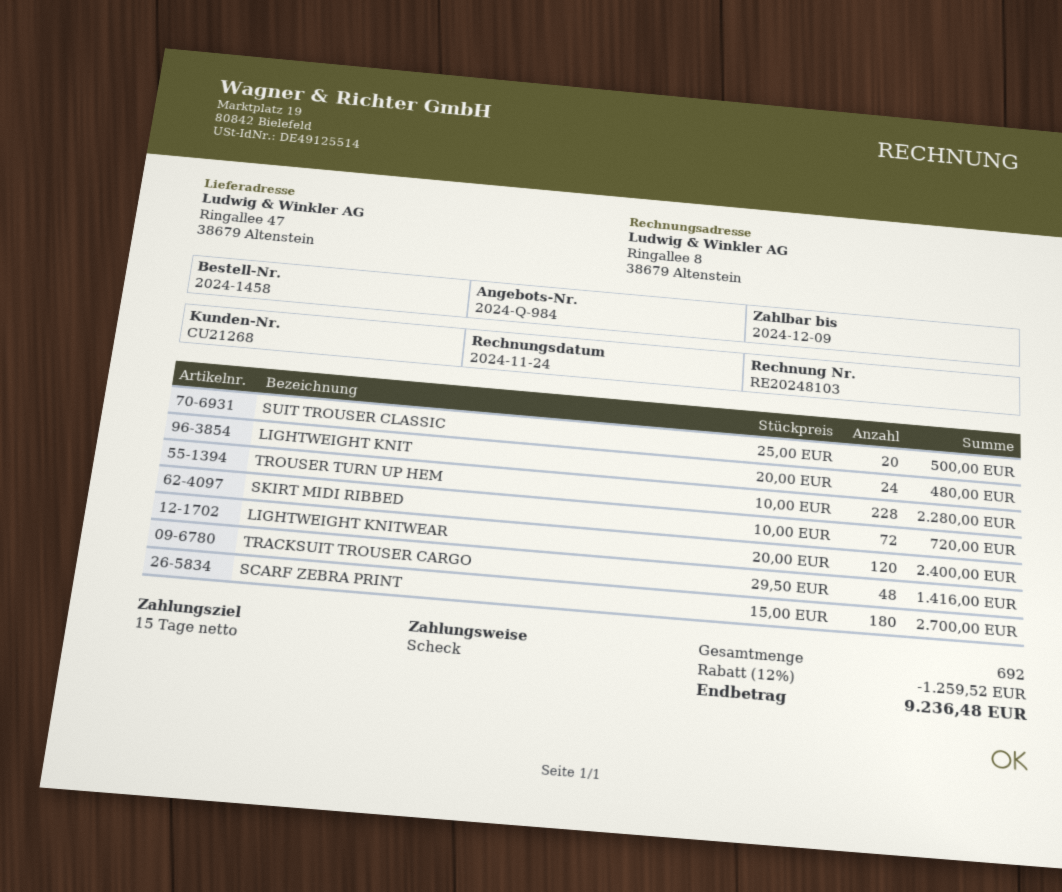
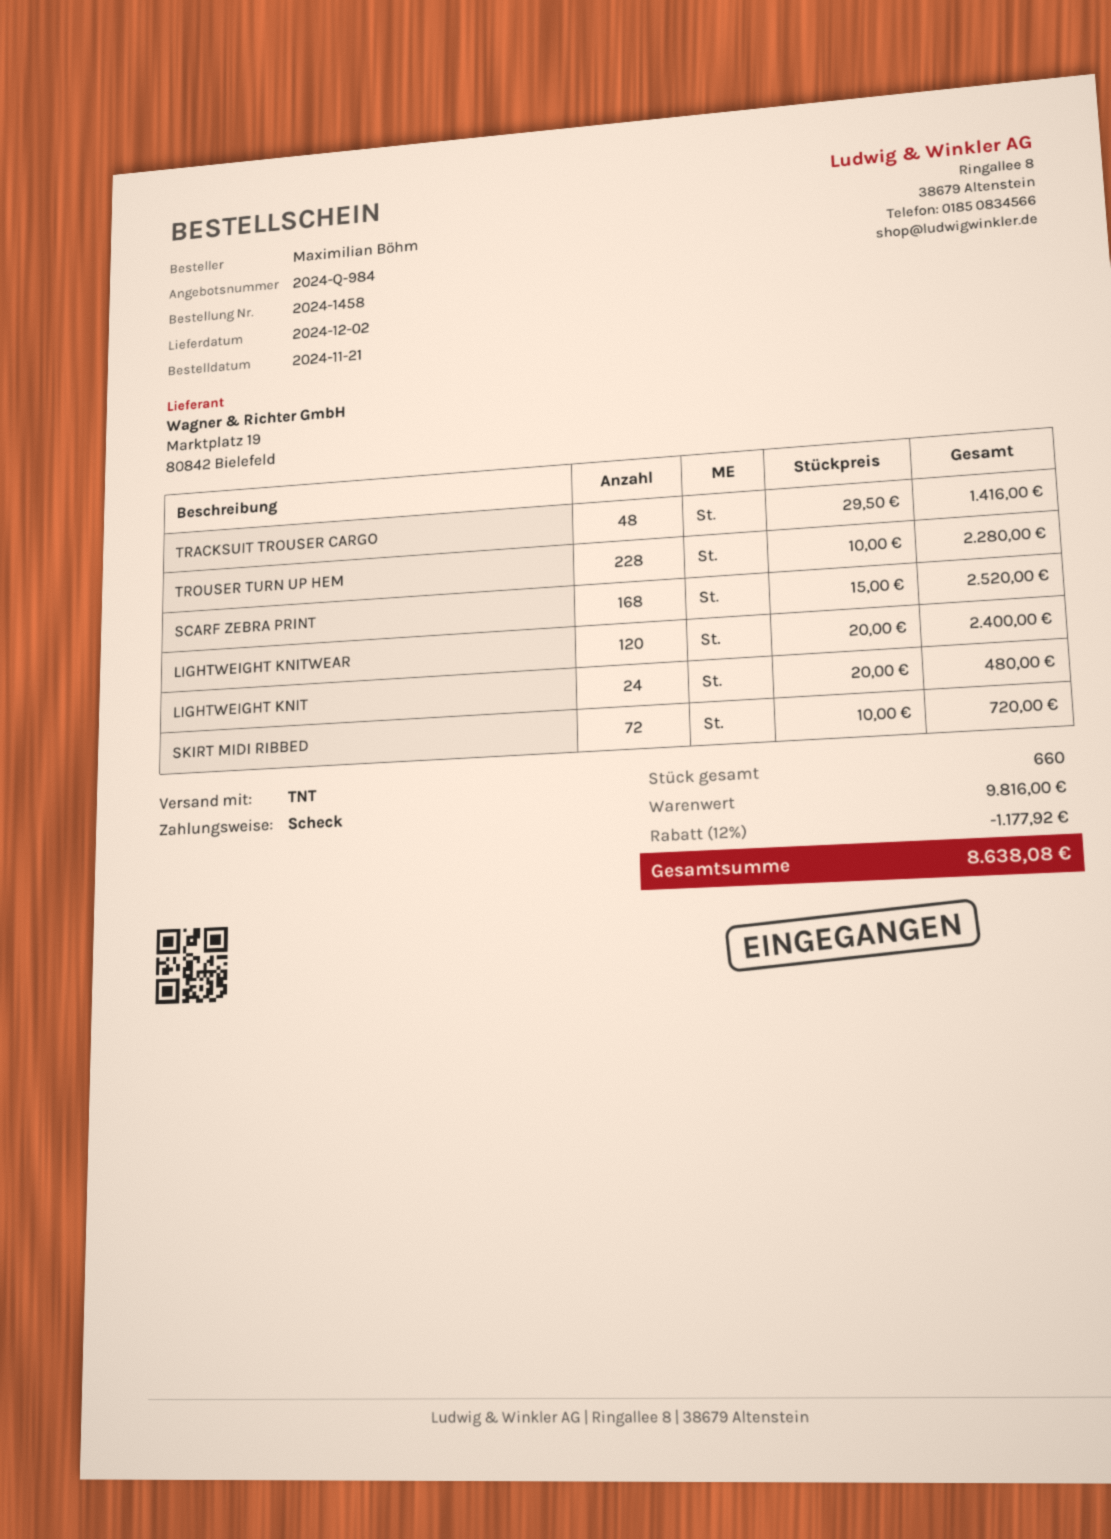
SUIT TROUSER CLASSIC: 20 x 25.00 = 500.00 -> none
SCARF ZEBRA PRINT: 180 x 15.00 = 2700.00 -> 168 x 15.00 = 2520.00
total quantity: 692 -> 660
discount: 12% = 1259.52 -> 12% = 1177.92
total: 9236.48 -> 8638.08

